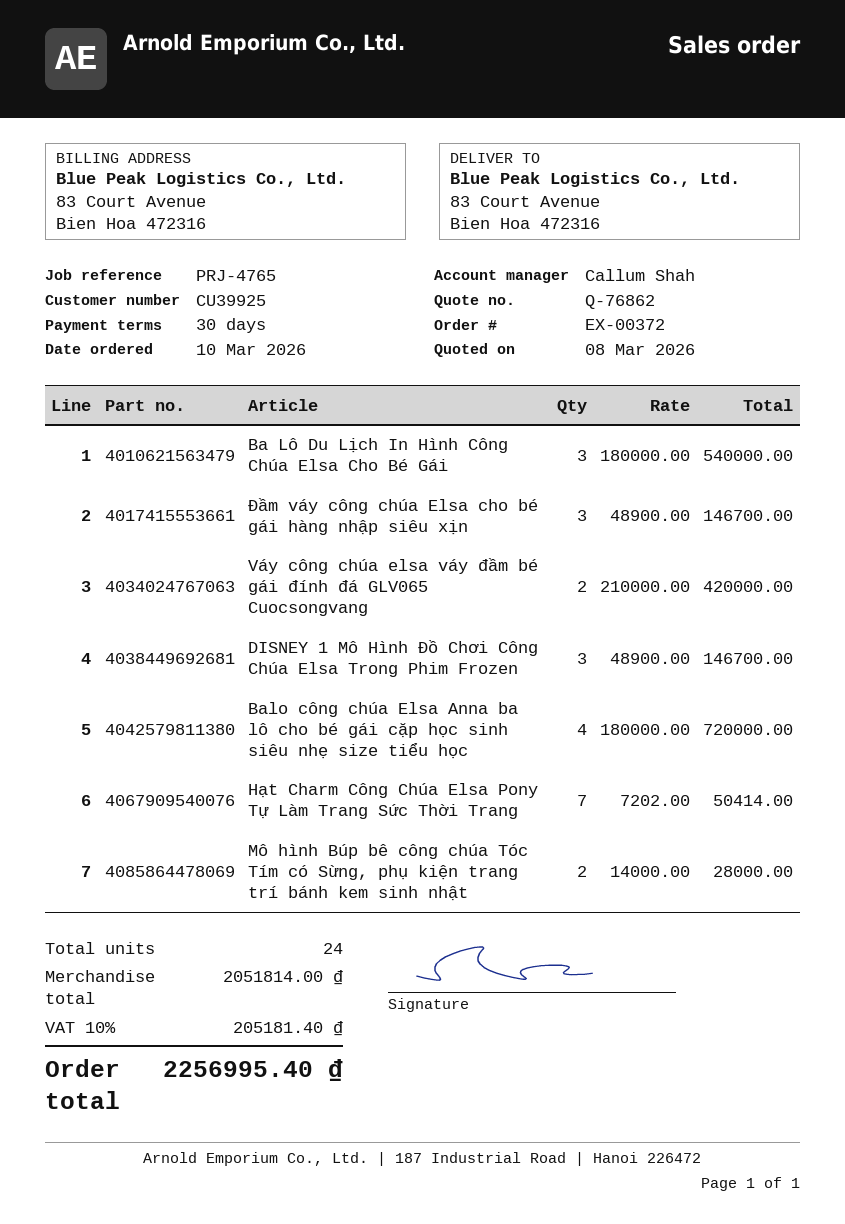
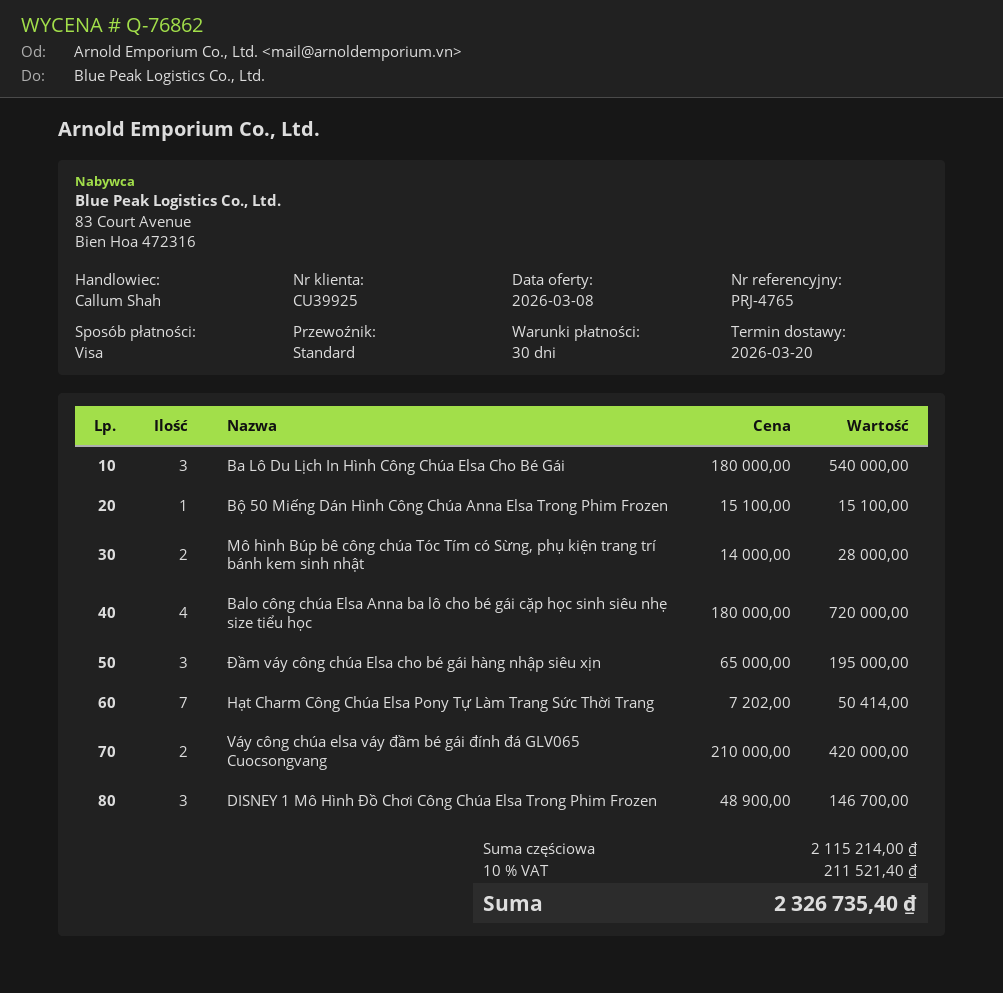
Đầm váy công chúa Elsa cho bé gái hàng nhập siêu xịn: 3 x 48900.00 = 146700.00 -> 3 x 65000.00 = 195000.00
Bộ 50 Miếng Dán Hình Công Chúa Anna Elsa Trong Phim Frozen: none -> 1 x 15100.00 = 15100.00
subtotal: 2051814.00 -> 2115214.00
tax: 10% = 205181.40 -> 10% = 211521.40
total: 2256995.40 -> 2326735.40

